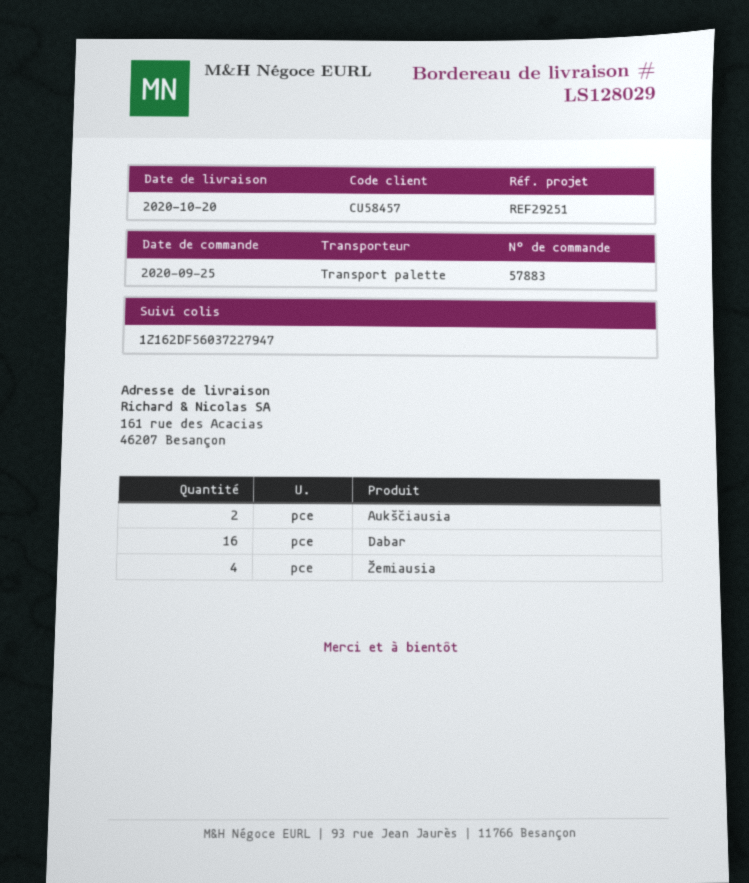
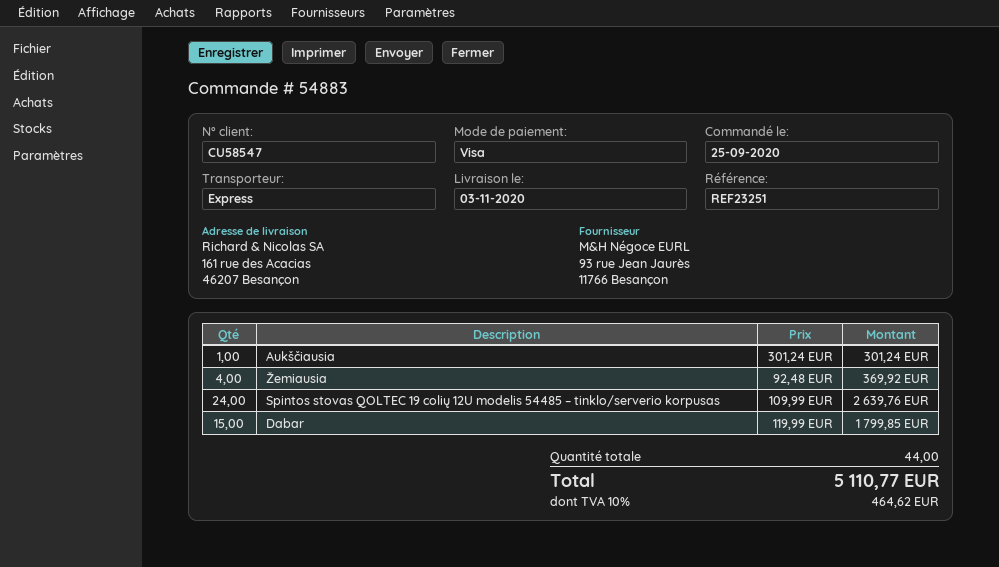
order number: 57883 -> 54883
delivery date: 2020-10-20 -> 2020-11-03
customer number: CU58457 -> CU58547
reference: REF29251 -> REF23251
shipping method: pallet freight -> express
Aukščiausia: 2 -> 1
Dabar: 16 -> 15
Spintos stovas QOLTEC 19 colių 12U modelis 54485 – tinklo/serverio korpusas: none -> 24

